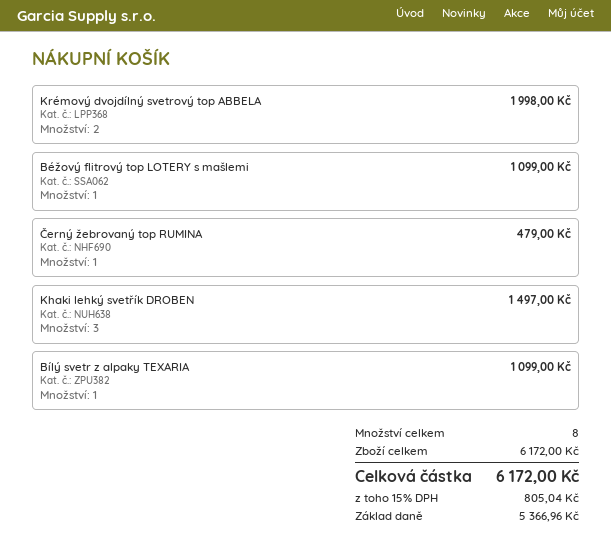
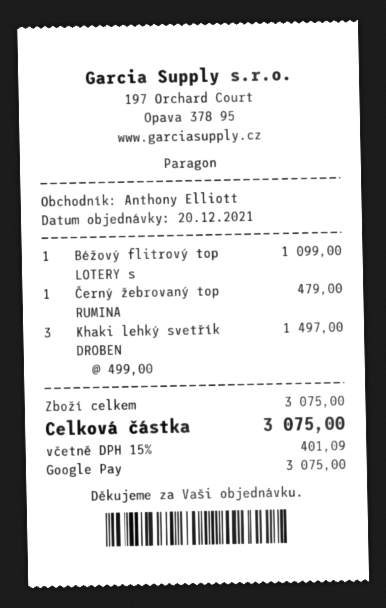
Krémový dvojdílný svetrový top ABBELA: 2 for 1998.00 -> none
Bílý svetr z alpaky TEXARIA: 1 for 1099.00 -> none
subtotal: 6172.00 -> 3075.00
tax: 15% = 805.04 -> 15% = 401.09
total: 6172.00 -> 3075.00

